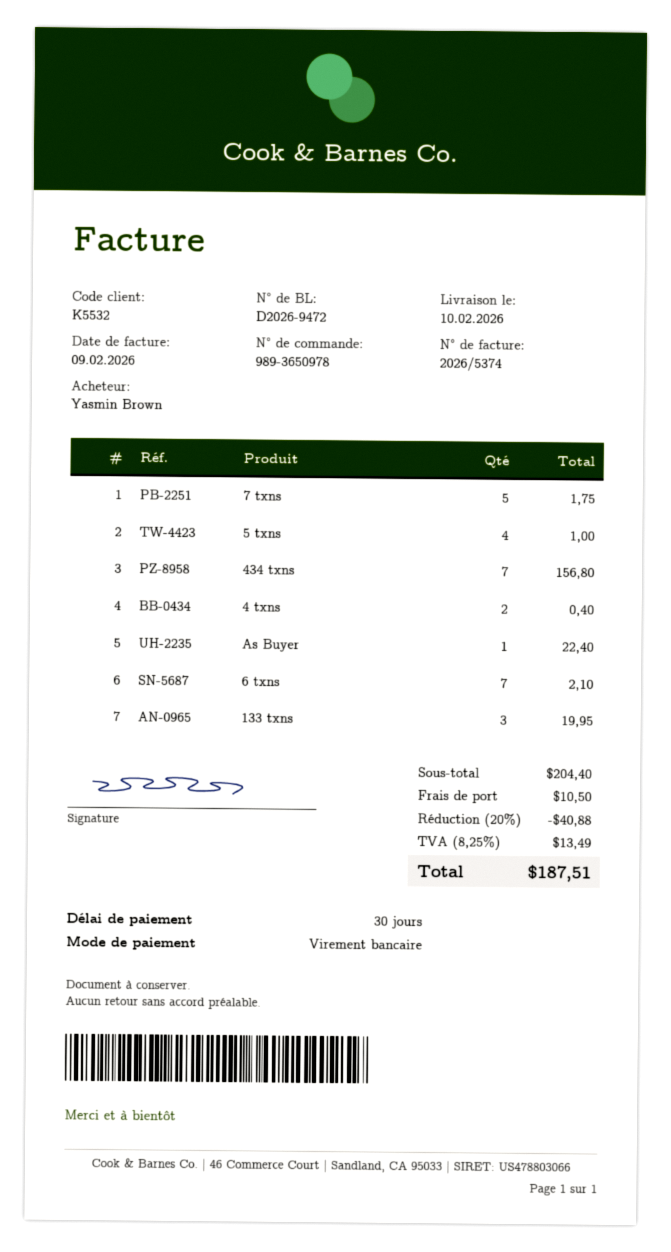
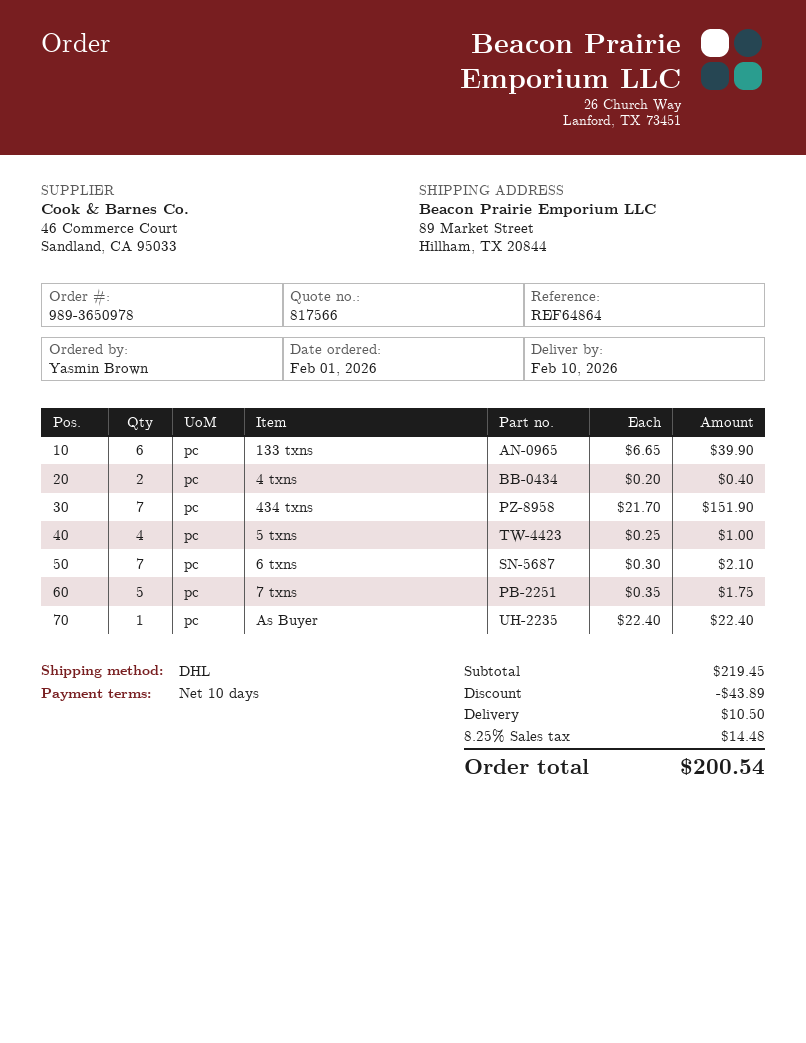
payment terms: 30 days -> 10 days
434 txns: 7 for 156.80 -> 7 for 151.90
133 txns: 3 for 19.95 -> 6 for 39.90
subtotal: 204.40 -> 219.45
discount: 40.88 -> 43.89
tax: 8.25% = 13.49 -> 8.25% = 14.48
total: 187.51 -> 200.54

